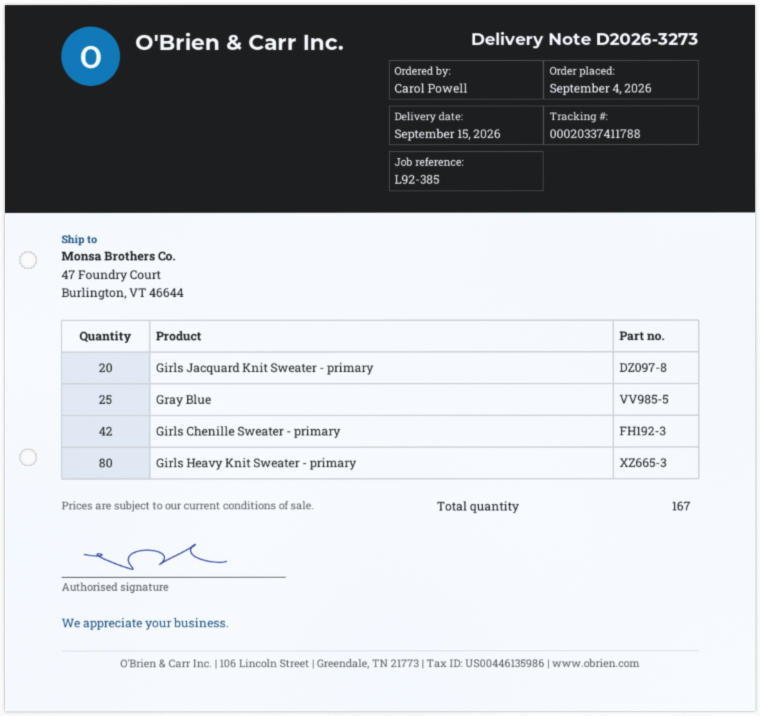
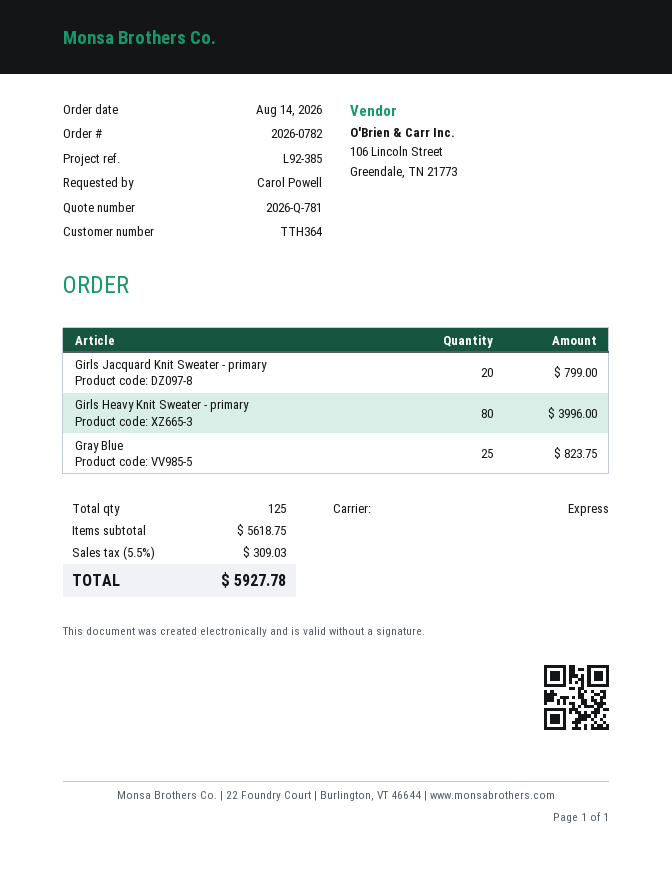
order date: 2026-09-04 -> 2026-08-14
Girls Chenille Sweater - primary: 42 -> none
total quantity: 167 -> 125

